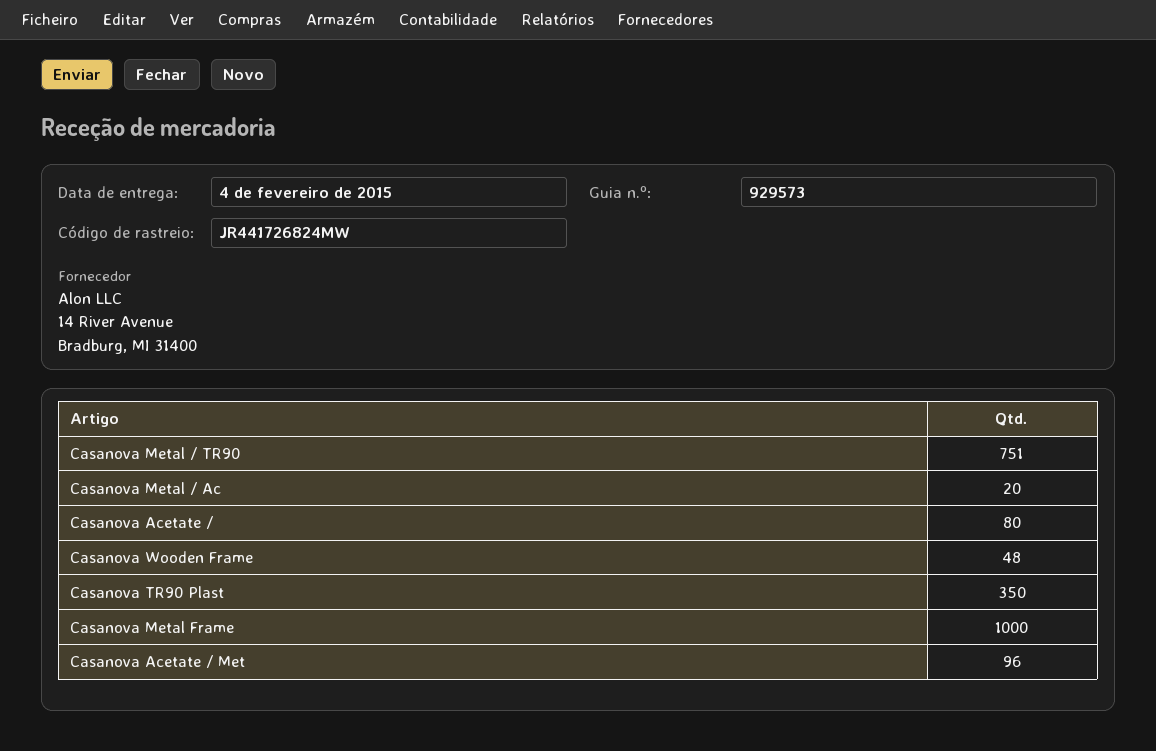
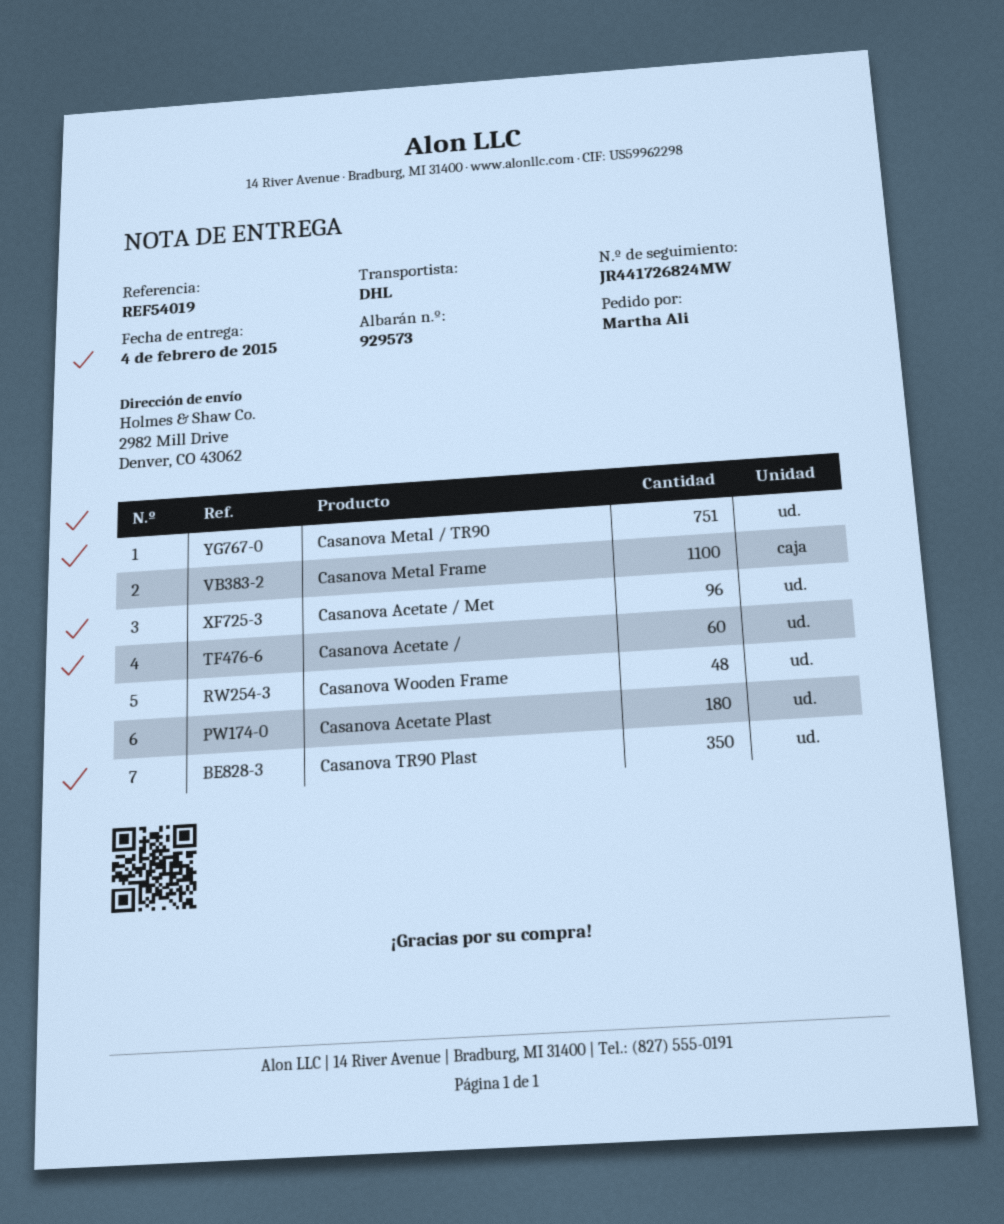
Casanova Metal / Ac: 20 -> none
Casanova Acetate /: 80 -> 60
Casanova Metal Frame: 1000 -> 1100
Casanova Acetate Plast: none -> 180

